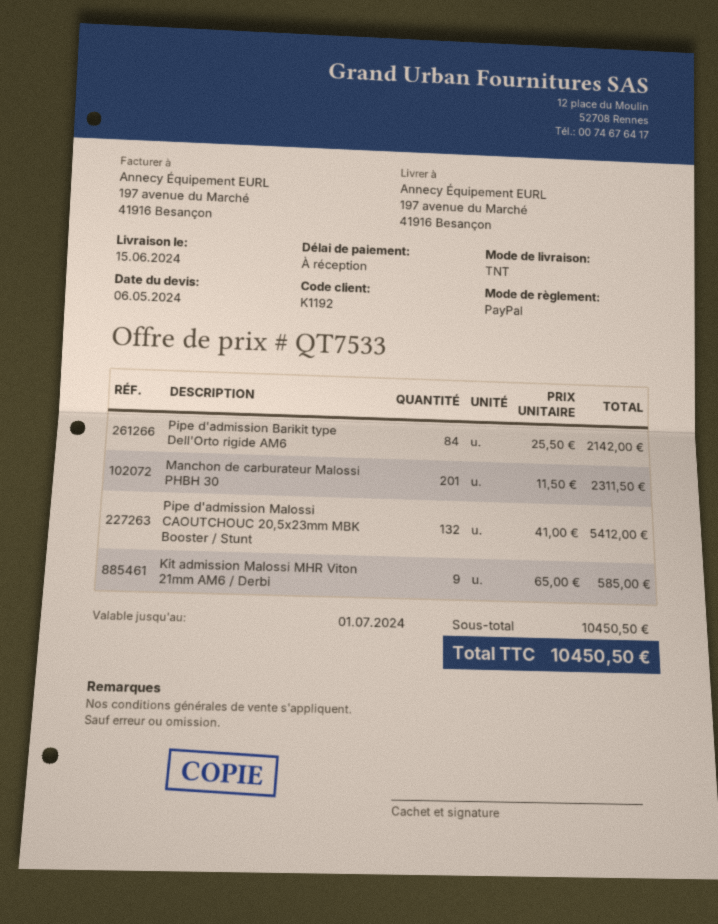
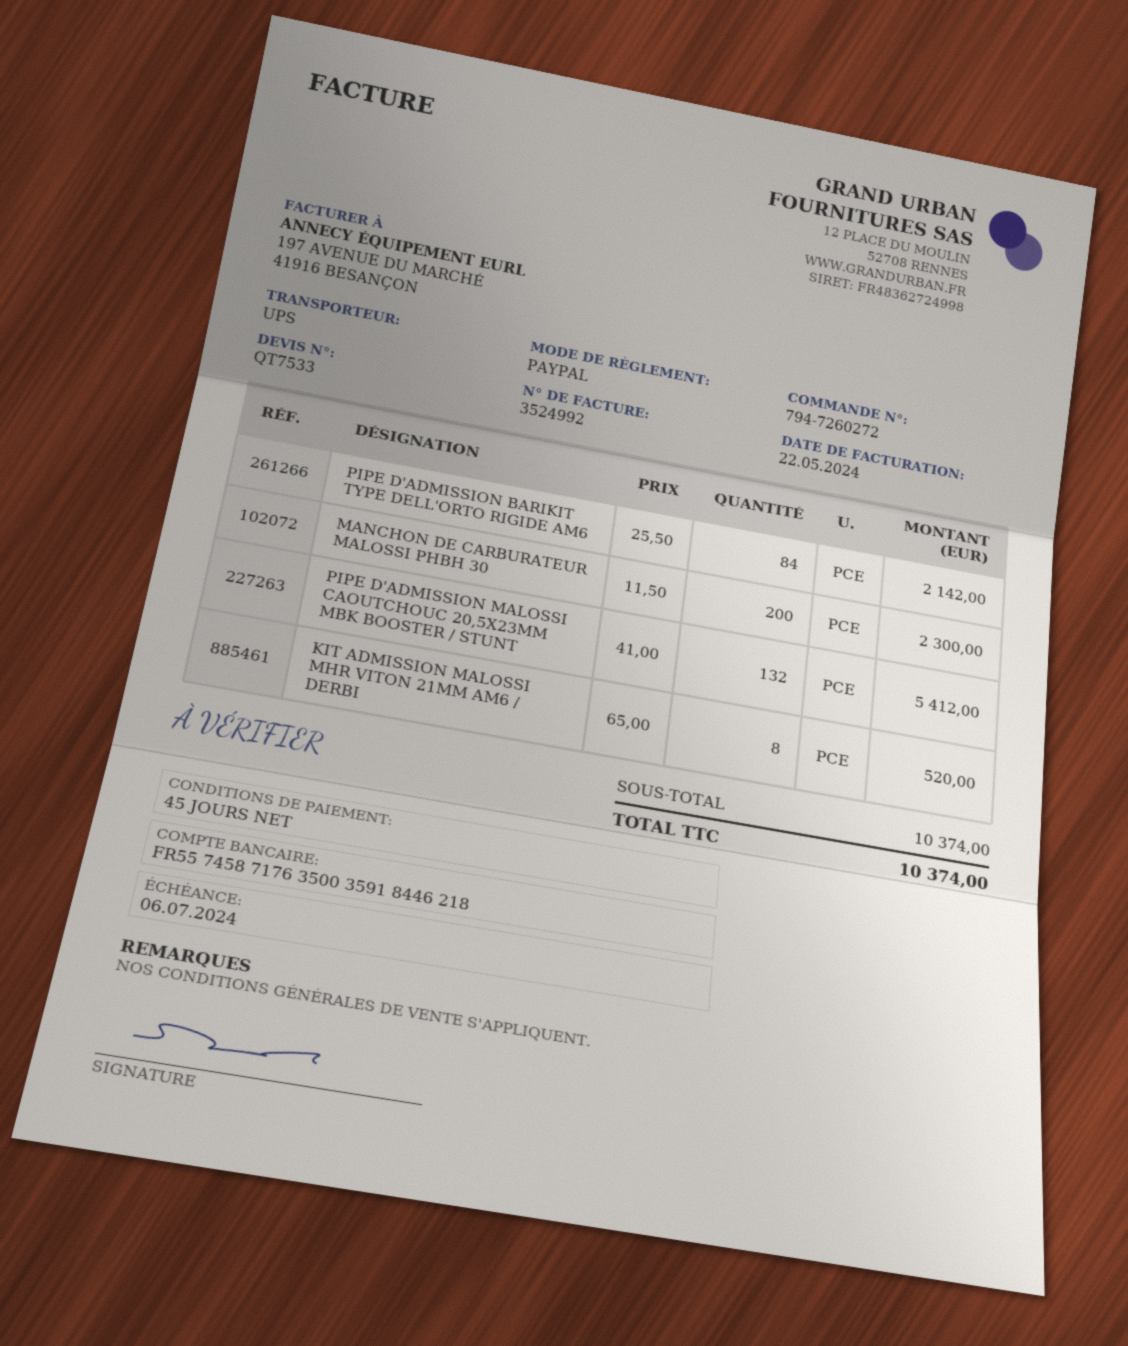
payment terms: on receipt -> 45 days
shipping method: TNT -> UPS
Manchon de carburateur Malossi PHBH 30: 201 x 11.50 = 2311.50 -> 200 x 11.50 = 2300.00
Kit admission Malossi MHR Viton 21mm AM6 / Derbi: 9 x 65.00 = 585.00 -> 8 x 65.00 = 520.00
subtotal: 10450.50 -> 10374.00
total: 10450.50 -> 10374.00

